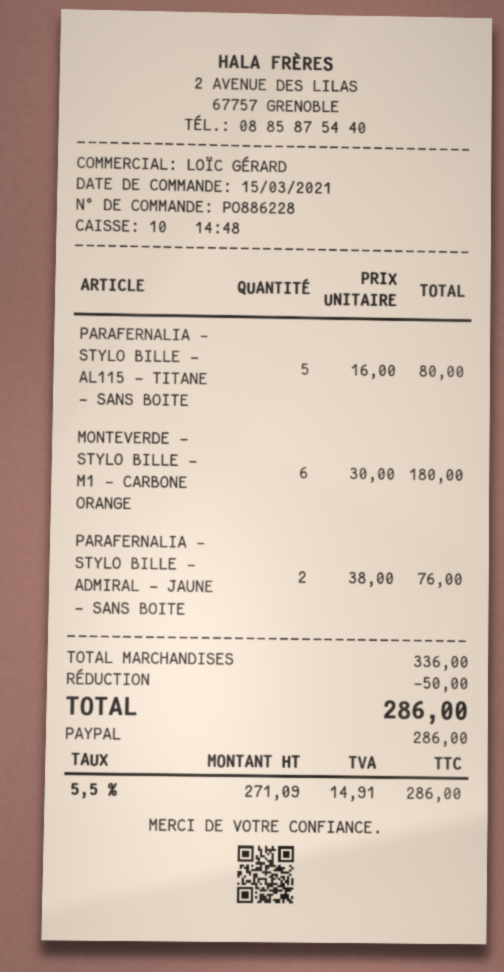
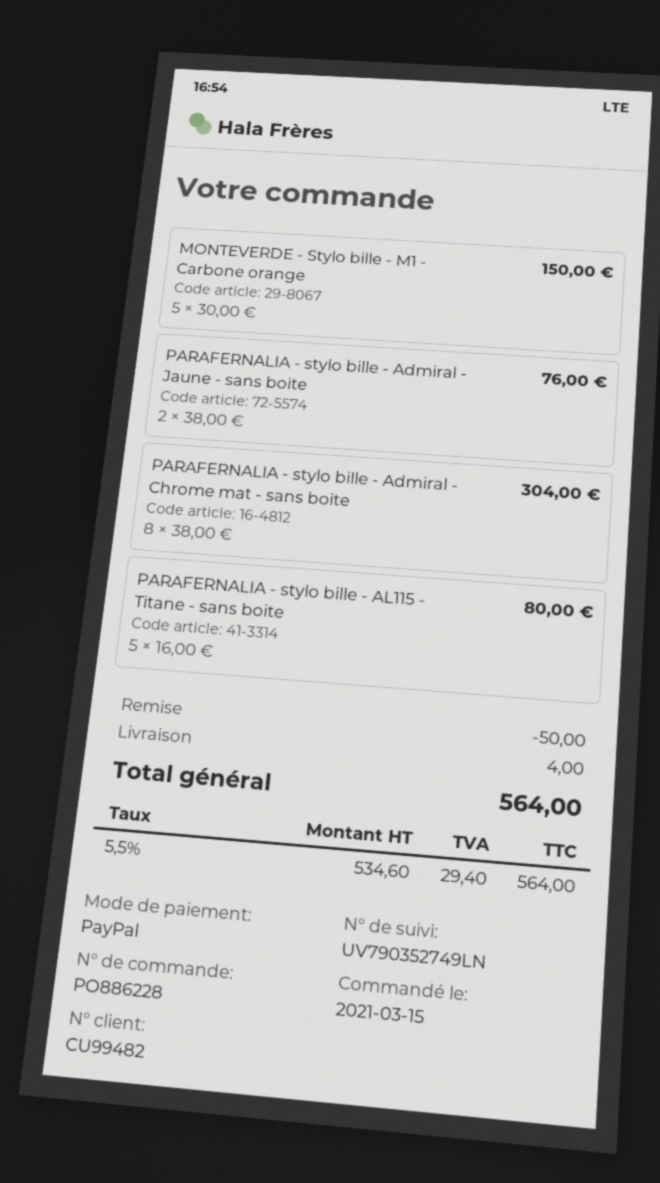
MONTEVERDE - STYLO BILLE - M1 - CARBONE ORANGE: 6 x 30.00 = 180.00 -> 5 x 30.00 = 150.00
PARAFERNALIA - stylo bille - Admiral - Chrome mat - sans boite: none -> 8 x 38.00 = 304.00
shipping: none -> 4.00
net: 271.09 -> 534.60
tax: 5.5% = 14.91 -> 5.5% = 29.40
total: 286.00 -> 564.00

